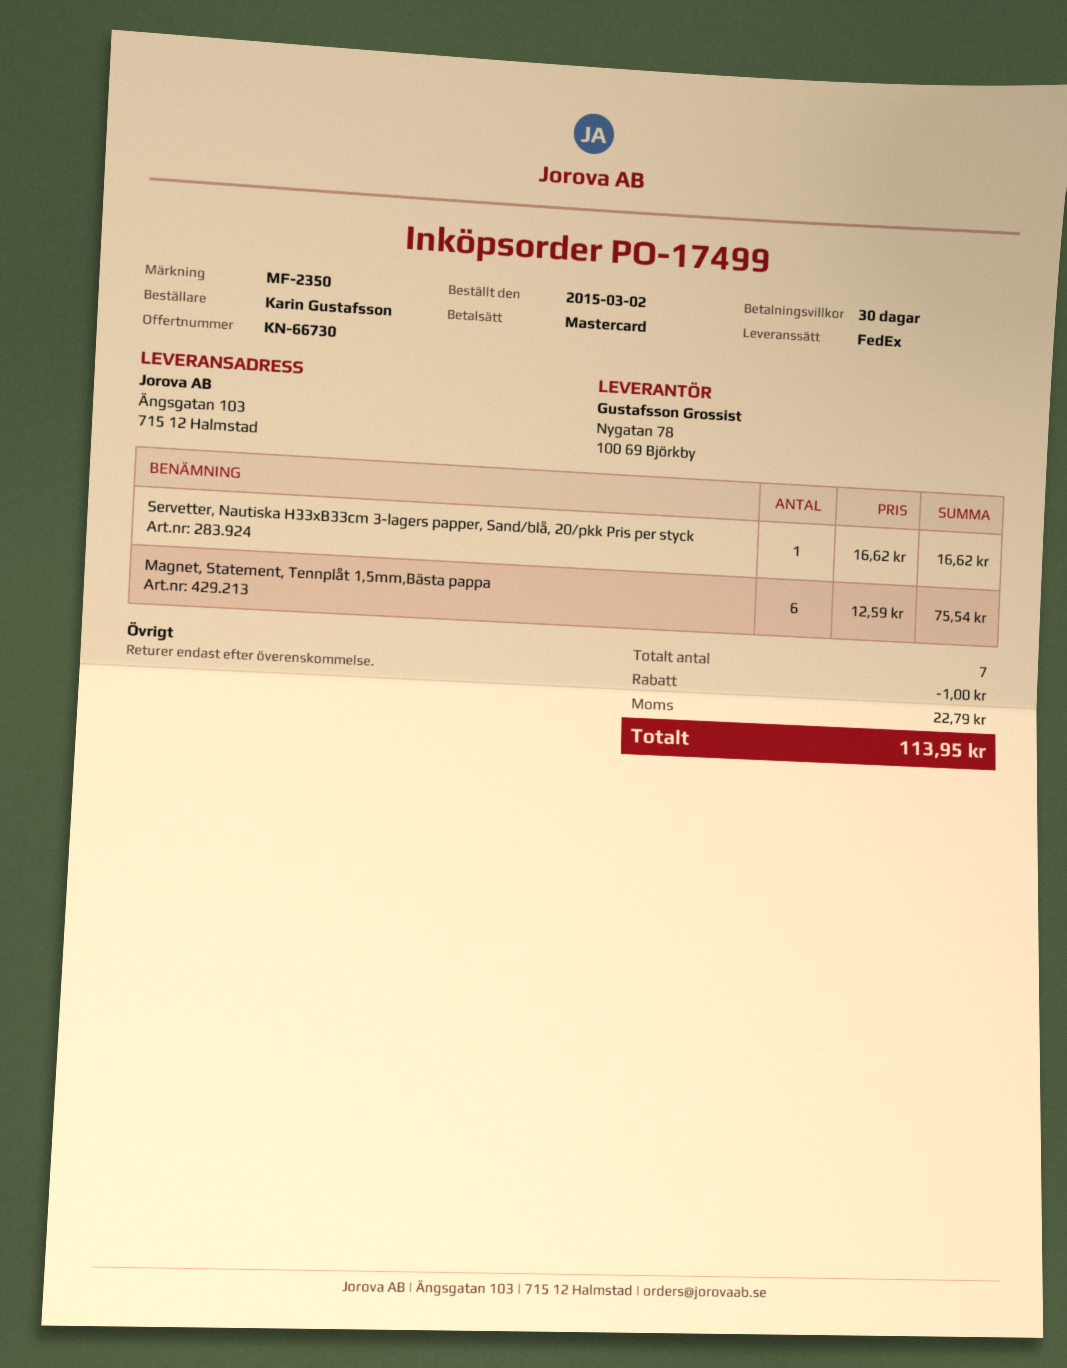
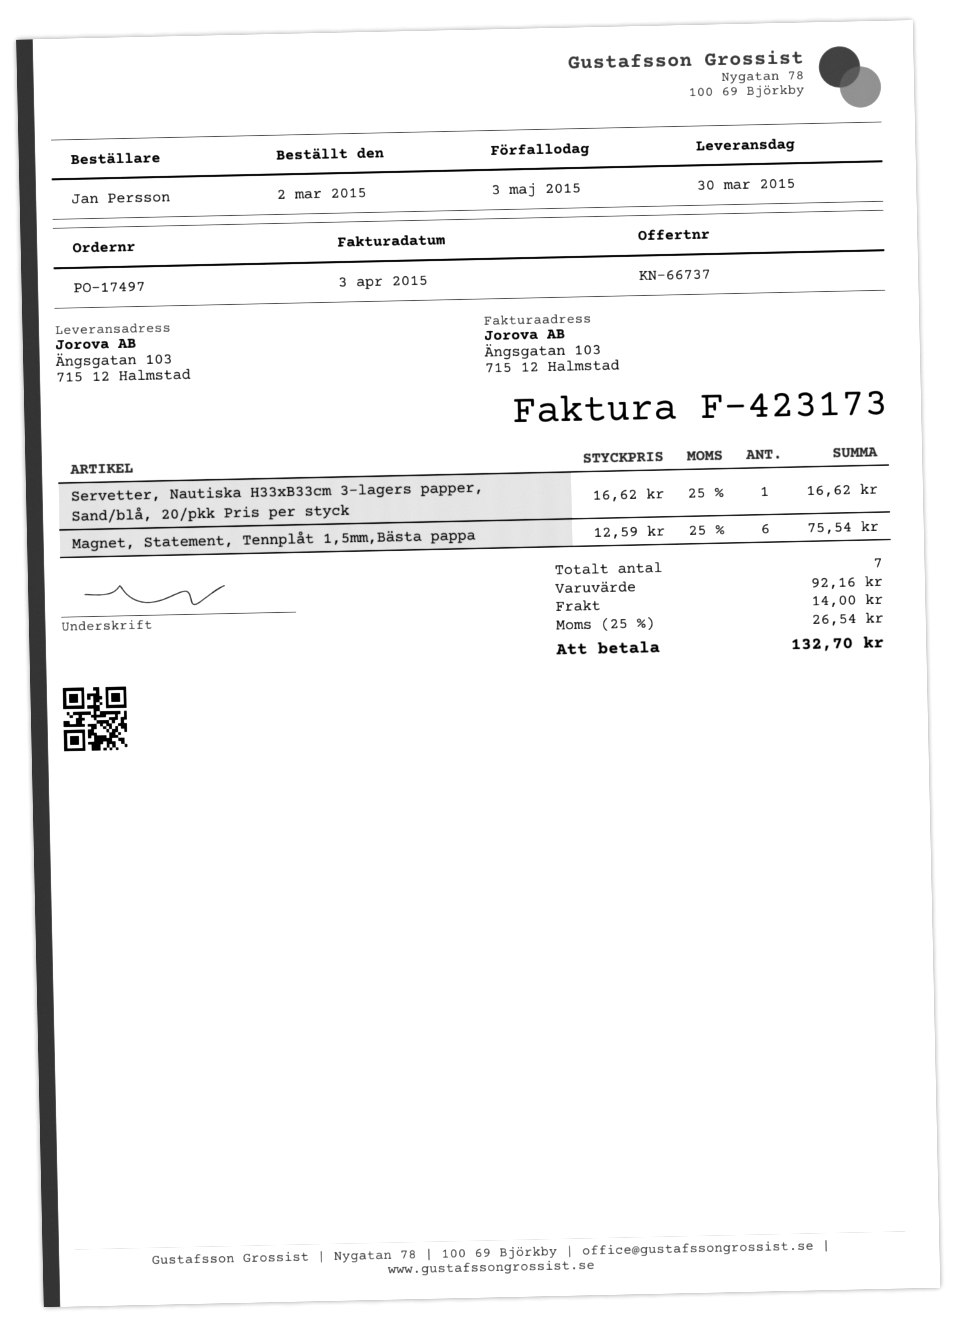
quote number: KN-66730 -> KN-66737
order number: PO-17499 -> PO-17497
ordered by: Karin Gustafsson -> Jan Persson
discount: 1.00 -> none
shipping: none -> 14.00
tax: 22.79 -> 26.54
total: 113.95 -> 132.70

